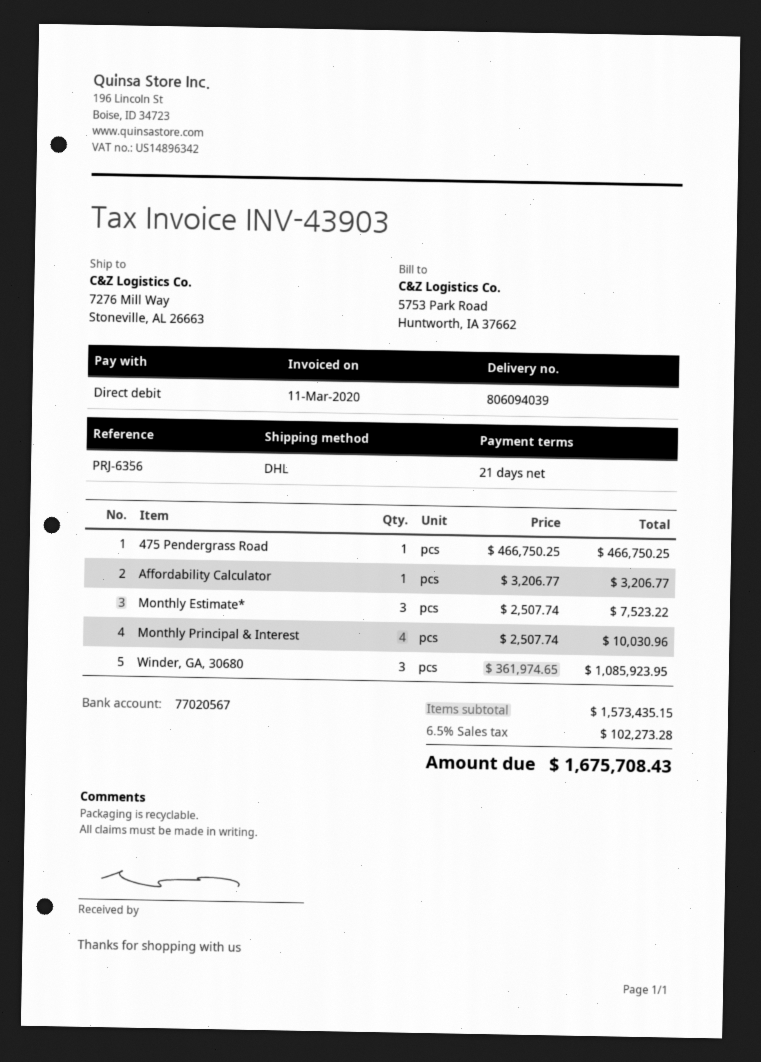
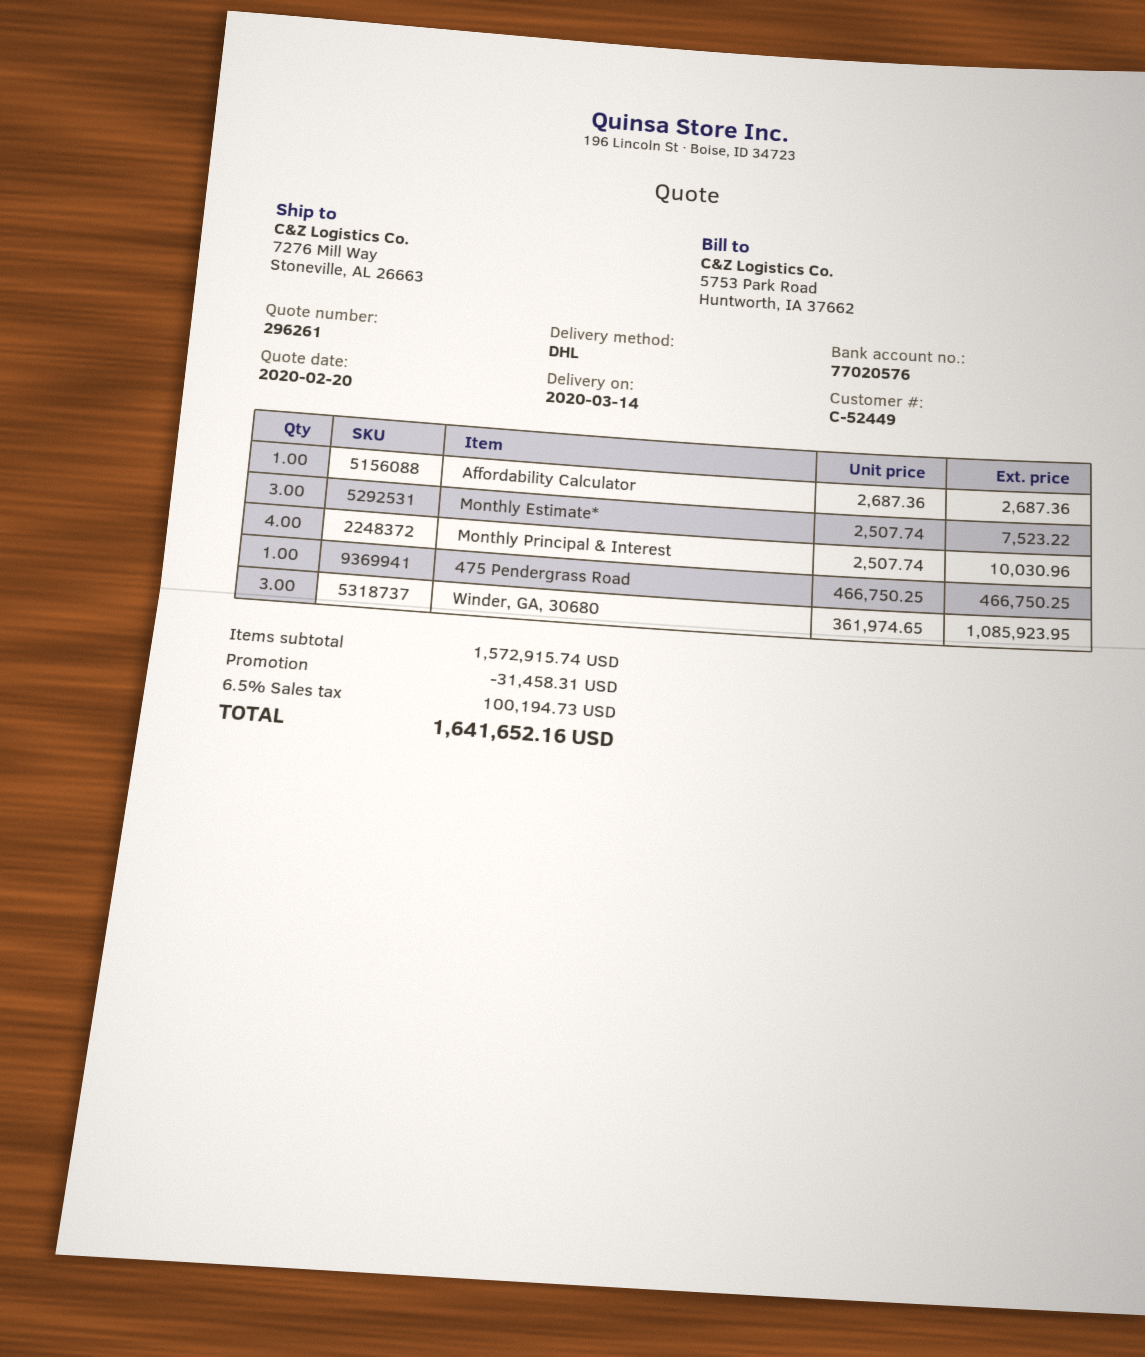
bank account: 77020567 -> 77020576
Affordability Calculator: 1 x 3206.77 = 3206.77 -> 1 x 2687.36 = 2687.36
subtotal: 1573435.15 -> 1572915.74
discount: none -> 31458.31
tax: 6.5% = 102273.28 -> 6.5% = 100194.73
total: 1675708.43 -> 1641652.16

